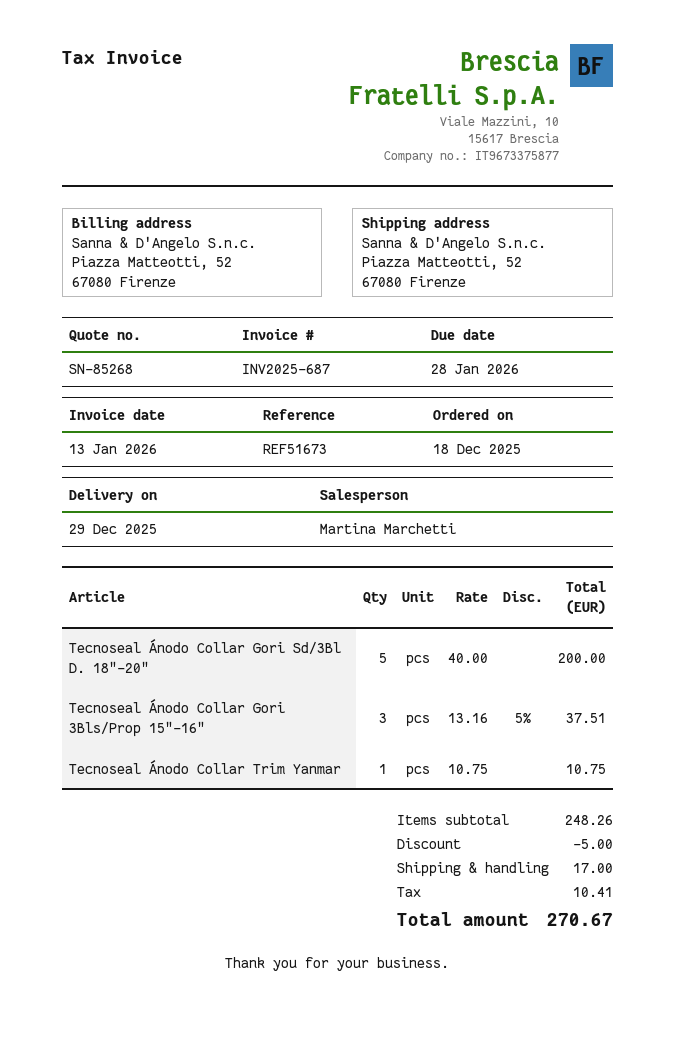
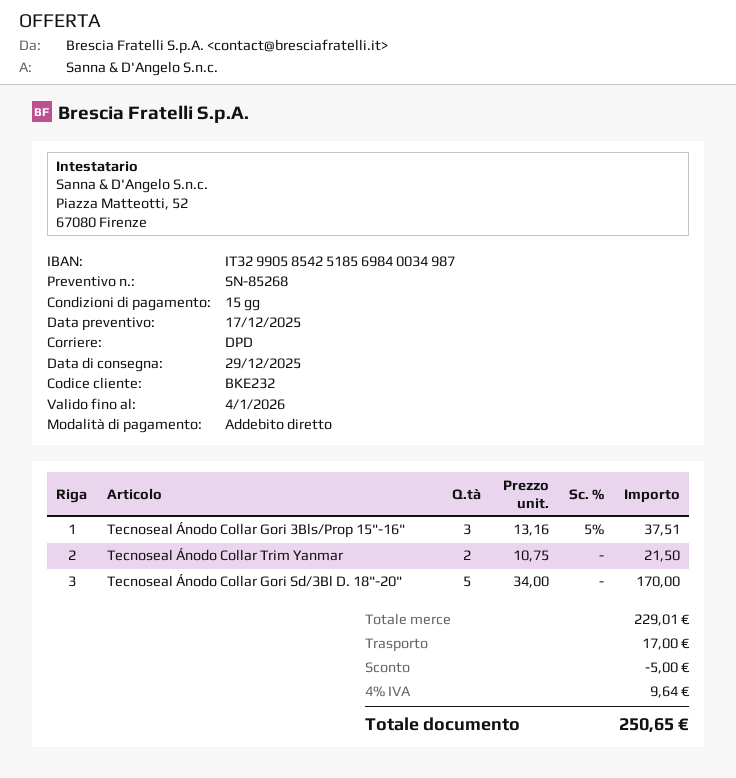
Tecnoseal Ánodo Collar Gori Sd/3Bl D. 18"-20": 5 x 40.00 = 200.00 -> 5 x 34.00 = 170.00
Tecnoseal Ánodo Collar Trim Yanmar: 1 x 10.75 = 10.75 -> 2 x 10.75 = 21.50
subtotal: 248.26 -> 229.01
tax: 10.41 -> 9.64
total: 270.67 -> 250.65

